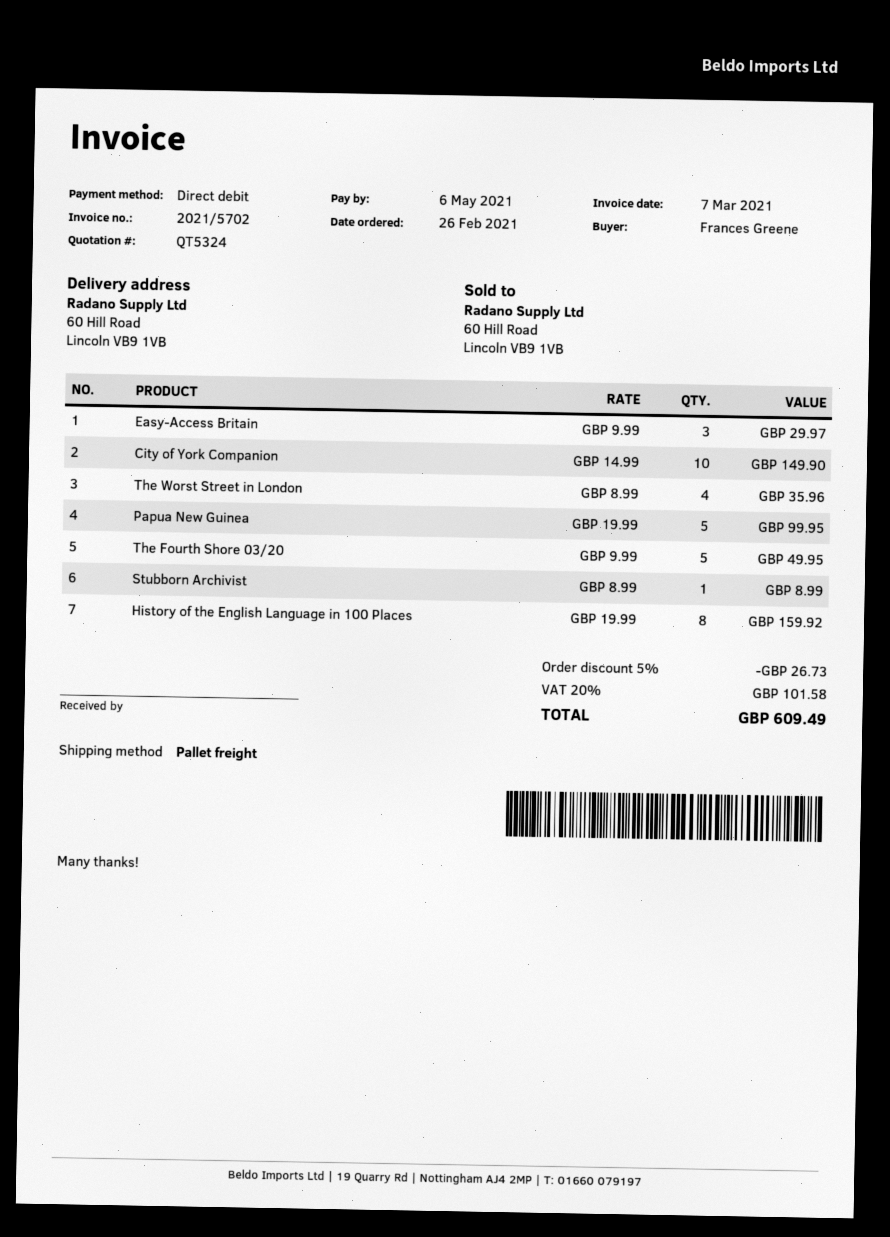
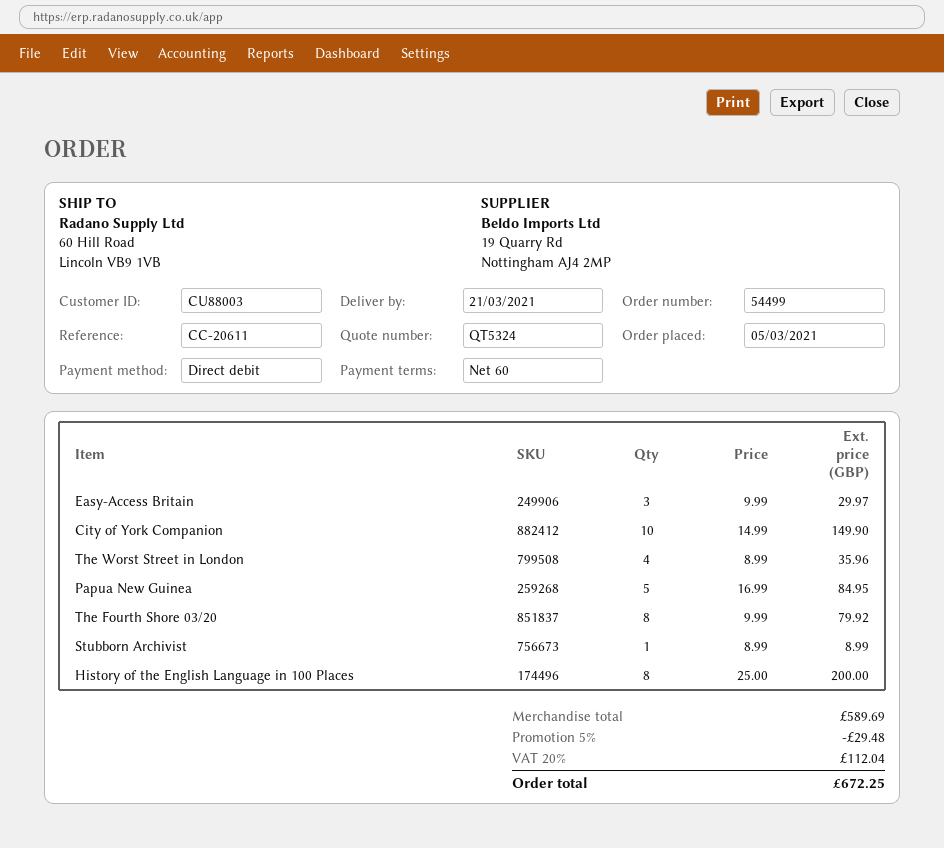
order date: 2021-02-26 -> 2021-03-05
Papua New Guinea: 5 x 19.99 = 99.95 -> 5 x 16.99 = 84.95
The Fourth Shore 03/20: 5 x 9.99 = 49.95 -> 8 x 9.99 = 79.92
History of the English Language in 100 Places: 8 x 19.99 = 159.92 -> 8 x 25.00 = 200.00
discount: 5% = 26.73 -> 5% = 29.48
tax: 20% = 101.58 -> 20% = 112.04
total: 609.49 -> 672.25

